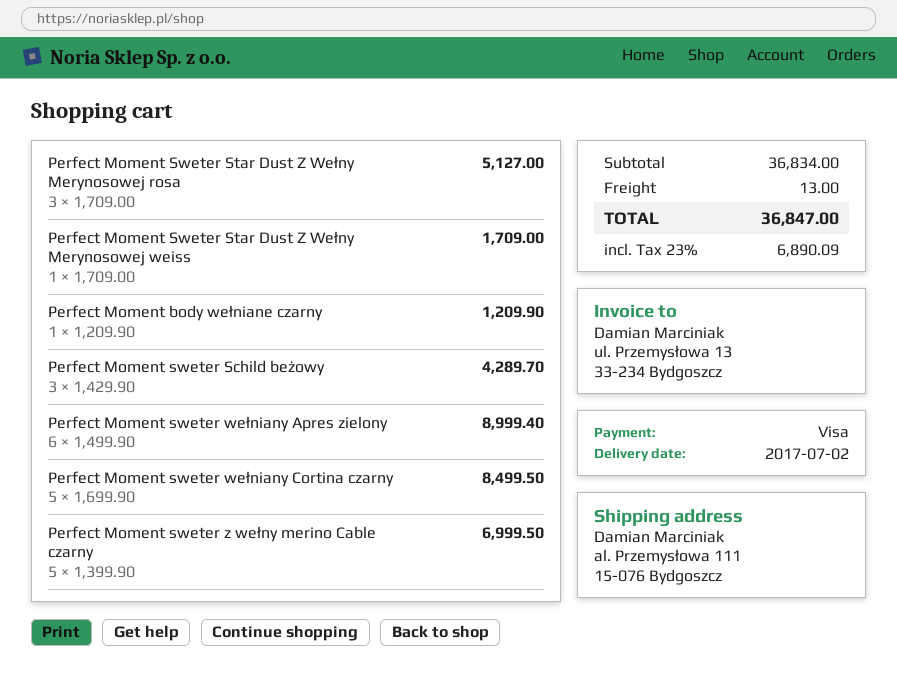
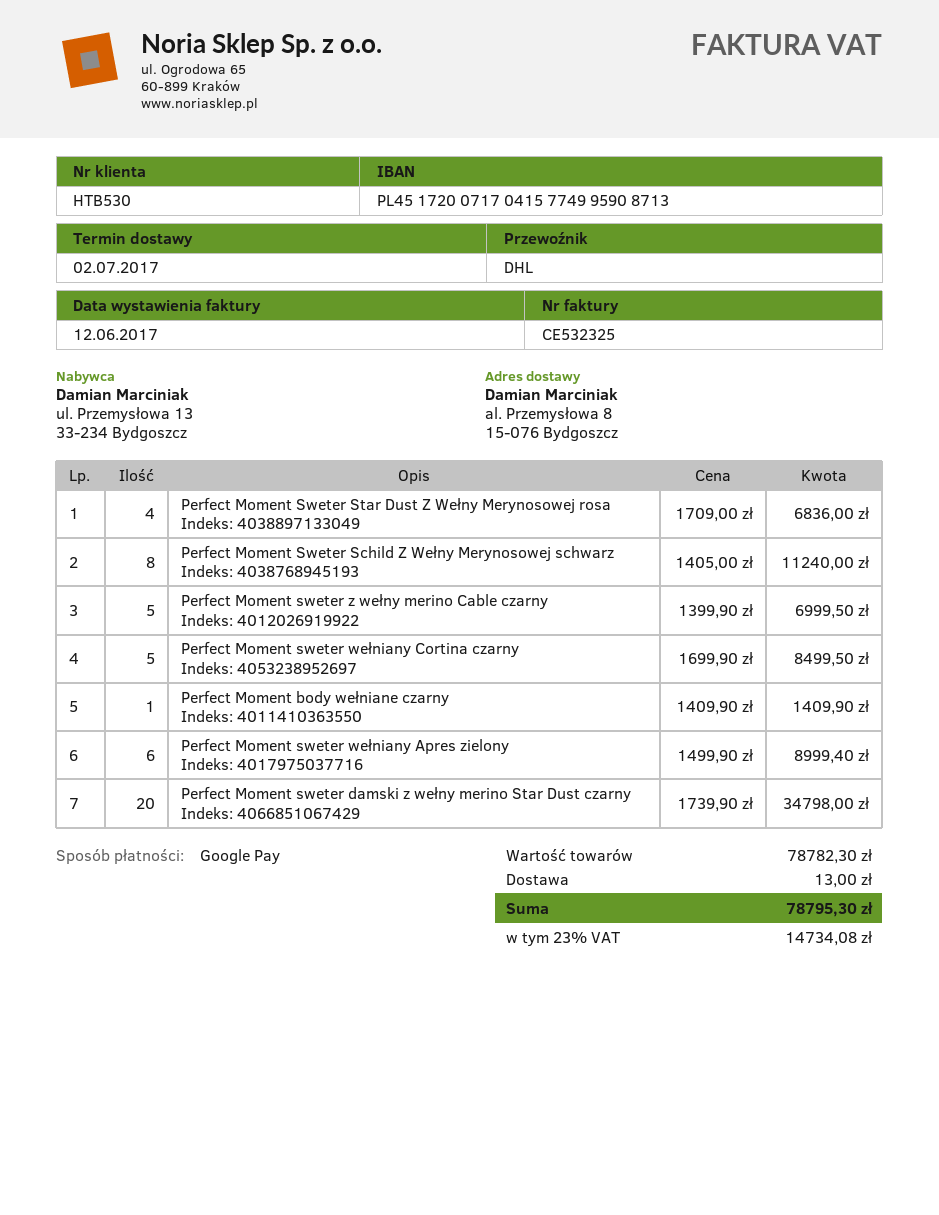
payment method: Visa -> Google Pay
ship to: al. Przemysłowa 111, 15-076 Bydgoszcz -> al. Przemysłowa 8, 15-076 Bydgoszcz
Perfect Moment Sweter Star Dust Z Wełny Merynosowej rosa: 3 x 1709.00 = 5127.00 -> 4 x 1709.00 = 6836.00
Perfect Moment Sweter Star Dust Z Wełny Merynosowej weiss: 1 x 1709.00 = 1709.00 -> none
Perfect Moment body wełniane czarny: 1 x 1209.90 = 1209.90 -> 1 x 1409.90 = 1409.90
Perfect Moment sweter Schild beżowy: 3 x 1429.90 = 4289.70 -> none
Perfect Moment Sweter Schild Z Wełny Merynosowej schwarz: none -> 8 x 1405.00 = 11240.00
Perfect Moment sweter damski z wełny merino Star Dust czarny: none -> 20 x 1739.90 = 34798.00
subtotal: 36834.00 -> 78782.30
tax: 23% = 6890.09 -> 23% = 14734.08
total: 36847.00 -> 78795.30

